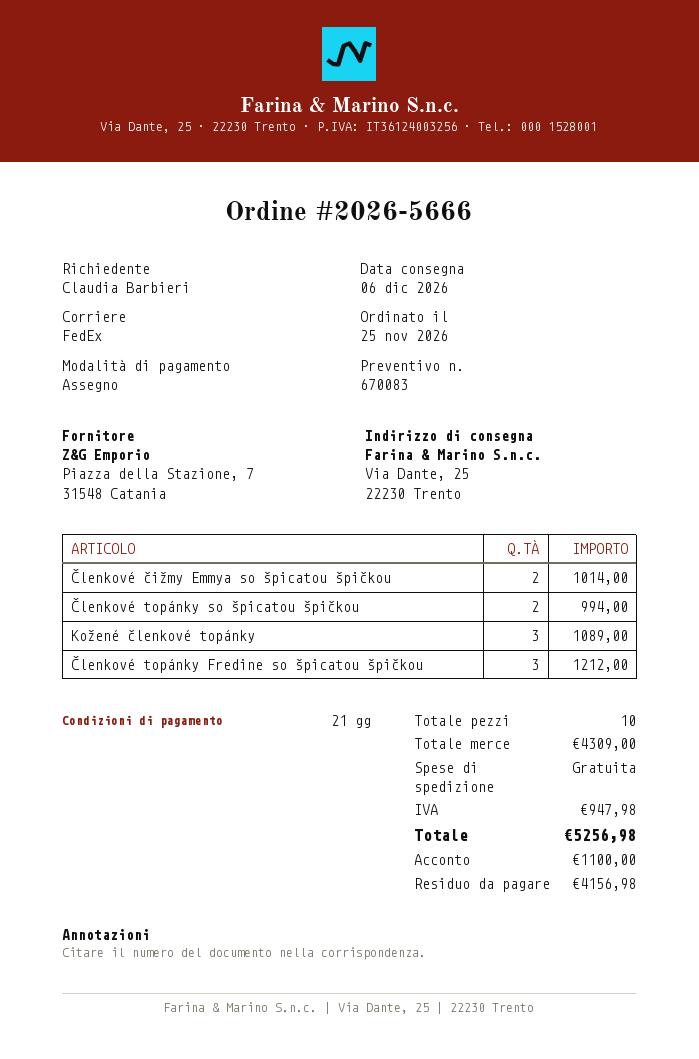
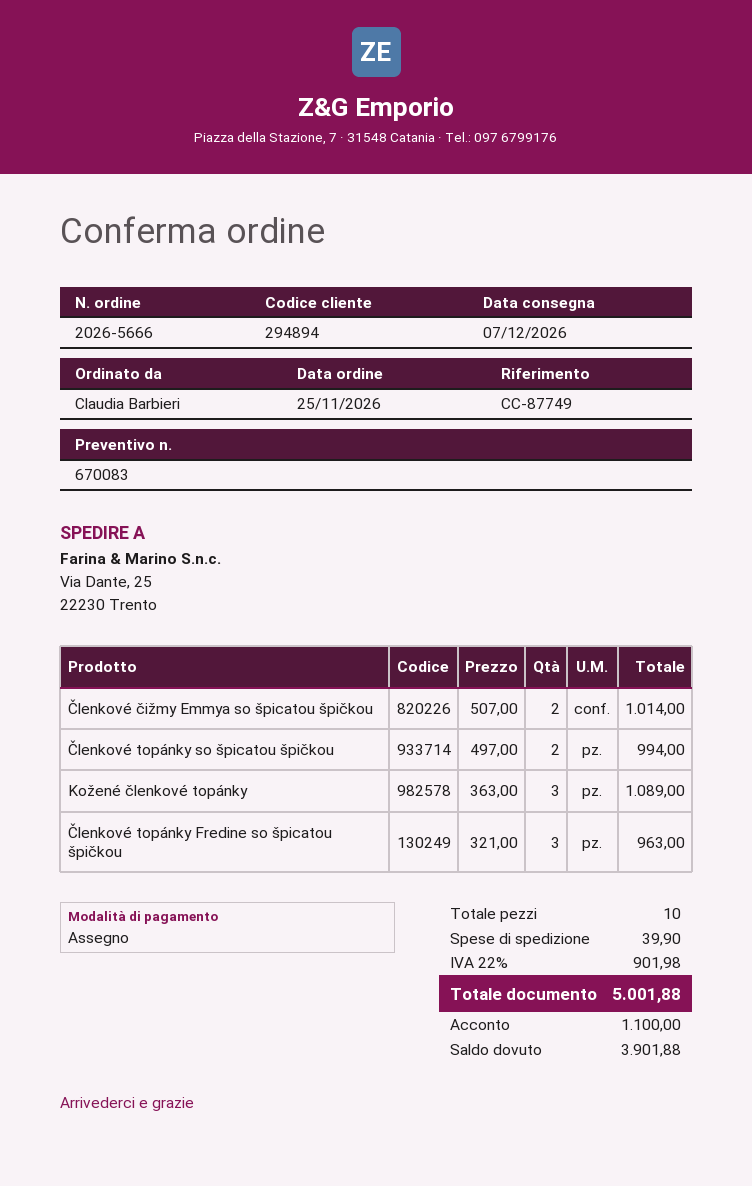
delivery date: 2026-12-06 -> 2026-12-07
Členkové topánky Fredine so špicatou špičkou: 3 for 1212.00 -> 3 for 963.00
shipping: 0.00 -> 39.90
tax: 947.98 -> 901.98
total: 5256.98 -> 5001.88
balance: 4156.98 -> 3901.88

